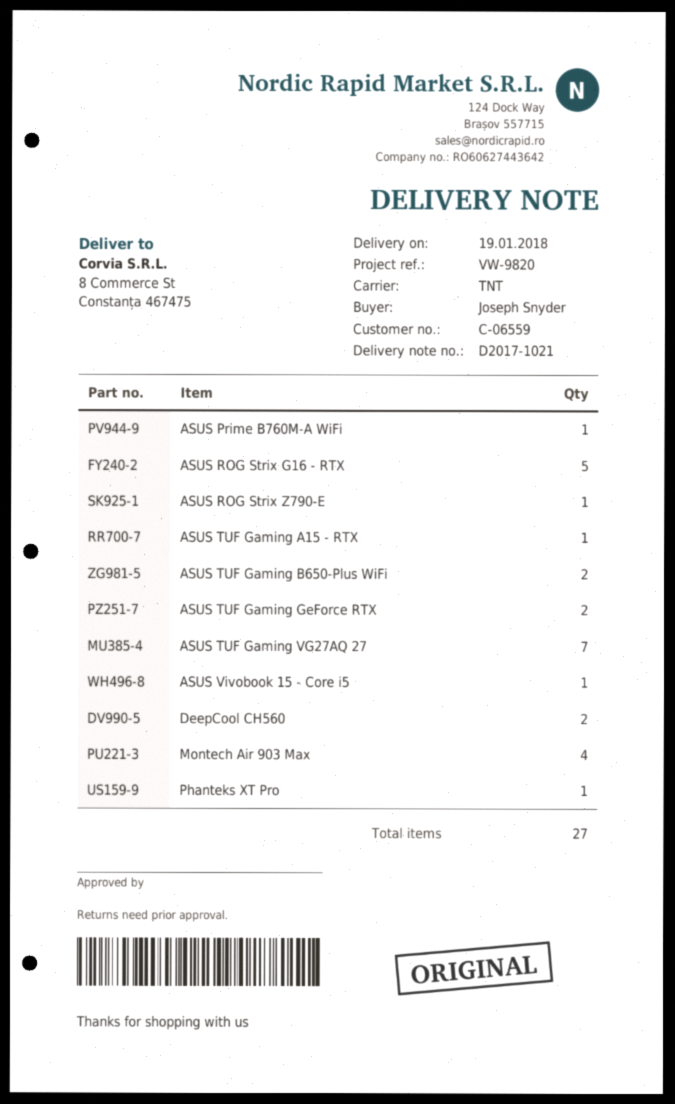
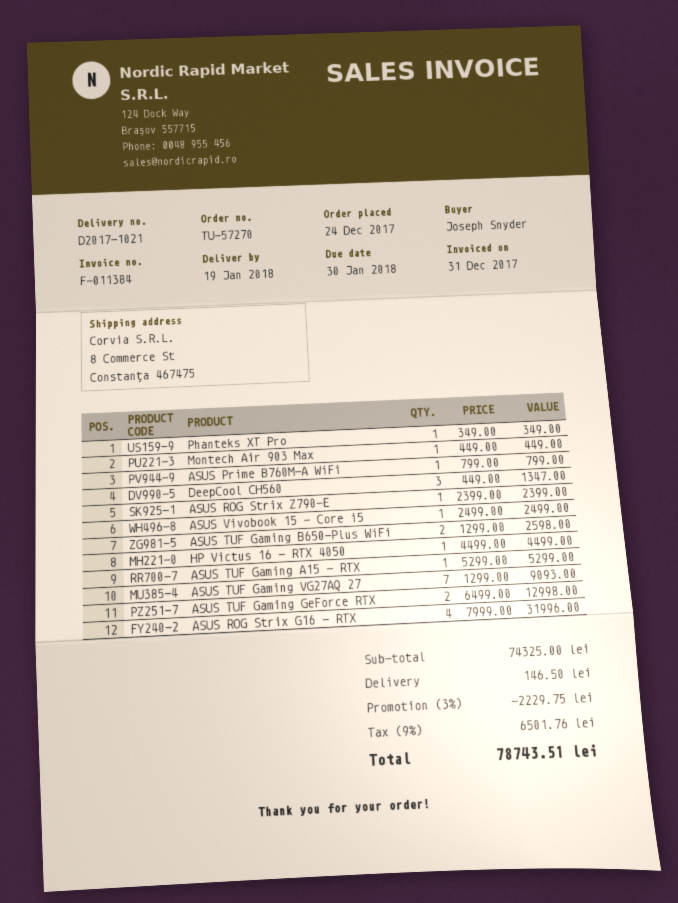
ASUS ROG Strix G16 - RTX: 5 -> 4
DeepCool CH560: 2 -> 3
Montech Air 903 Max: 4 -> 1
HP Victus 16 - RTX 4050: none -> 1

